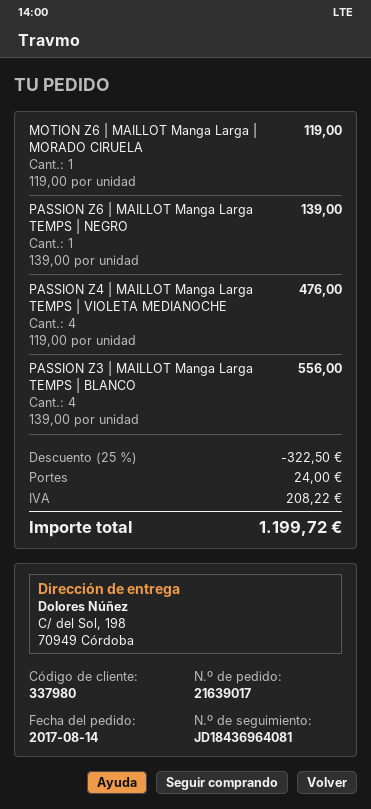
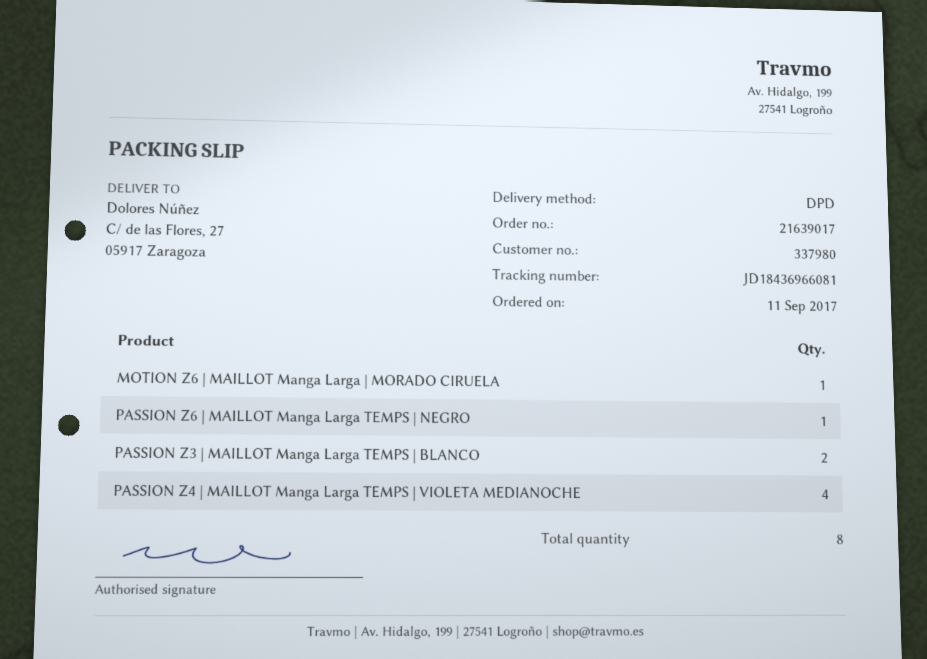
order date: 2017-08-14 -> 2017-09-11
tracking number: JD18436964081 -> JD18436966081
ship to: C/ del Sol, 198, 70949 Córdoba -> C/ de las Flores, 27, 05917 Zaragoza
PASSION Z3 | MAILLOT Manga Larga TEMPS | BLANCO: 4 -> 2

